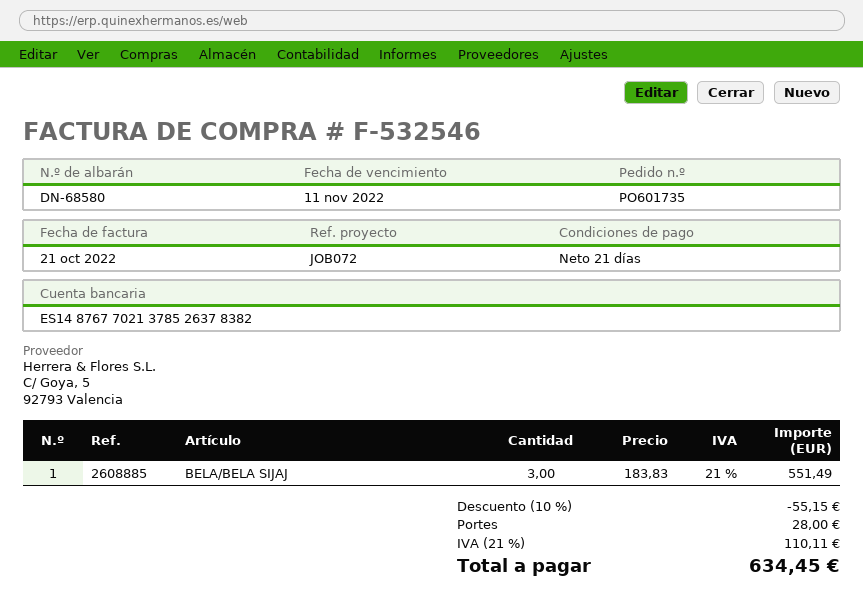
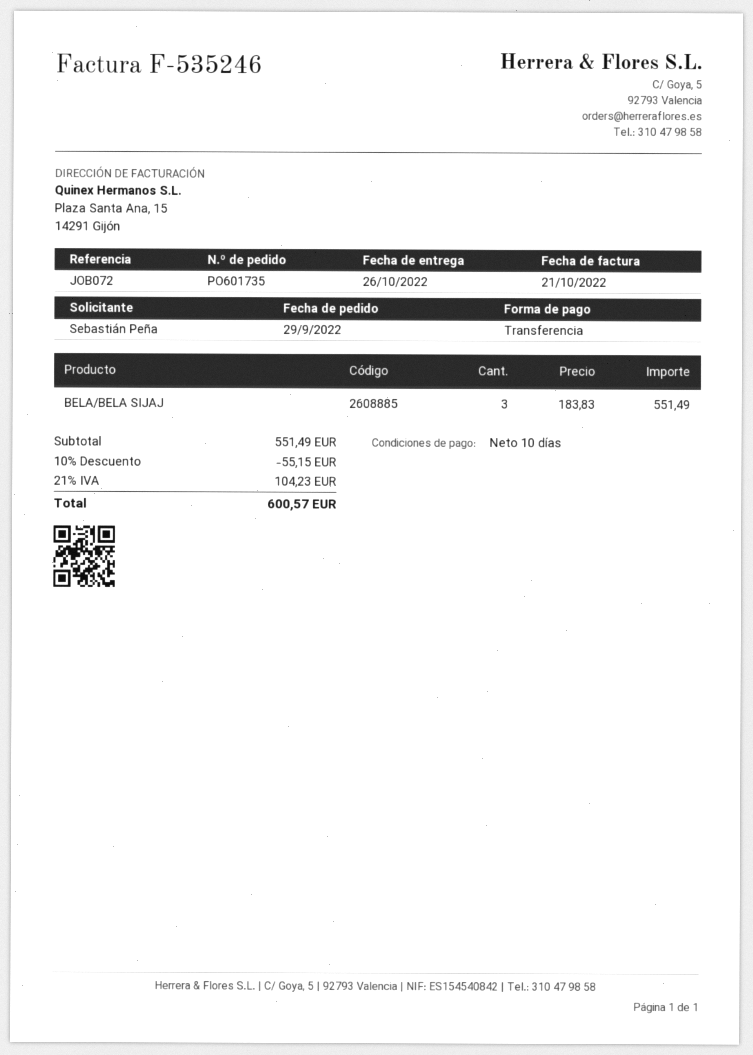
invoice number: F-532546 -> F-535246
payment terms: 21 days -> 10 days
shipping: 28.00 -> none
tax: 21% = 110.11 -> 21% = 104.23
total: 634.45 -> 600.57

